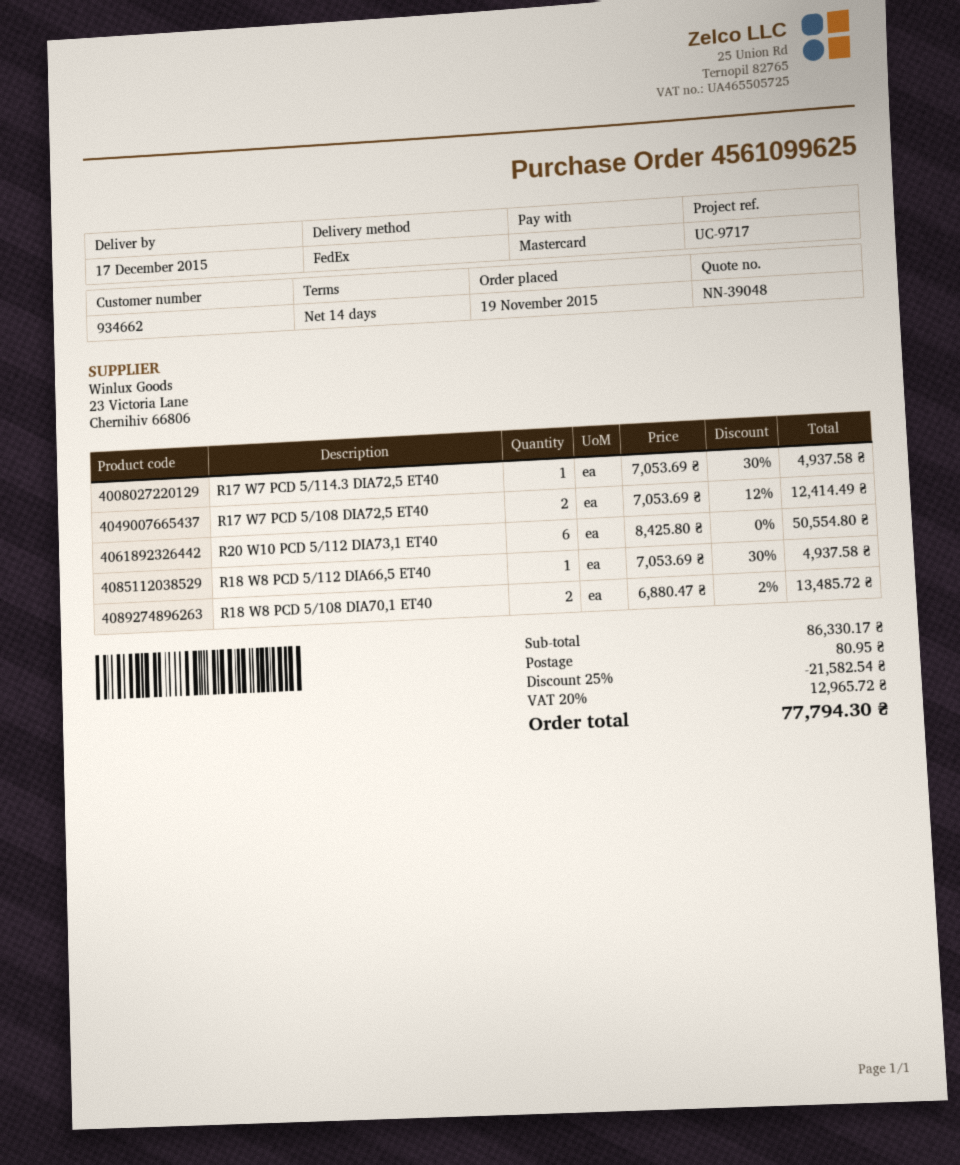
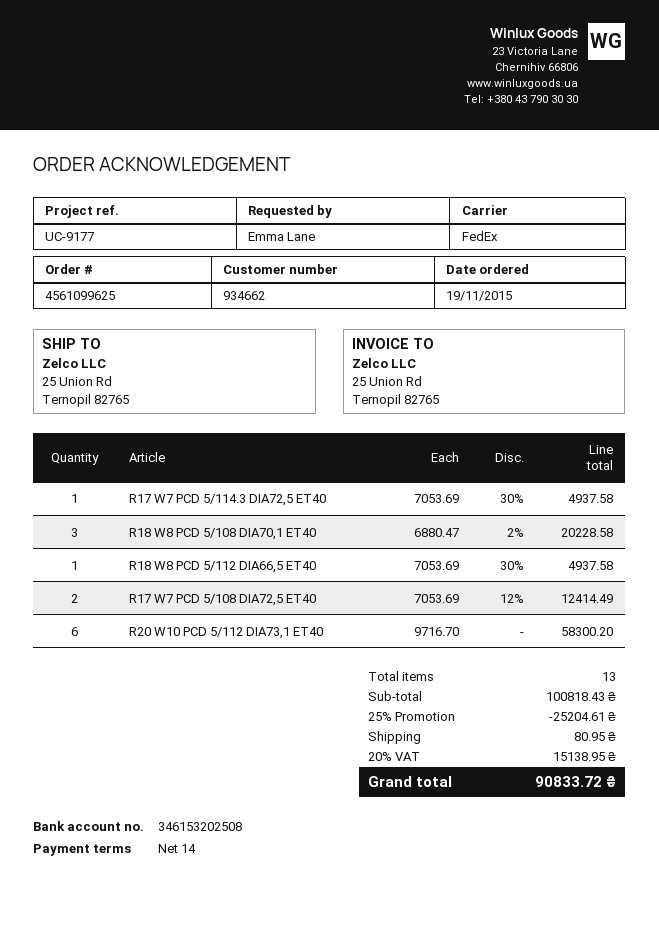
reference: UC-9717 -> UC-9177
R20 W10 PCD 5/112 DIA73,1 ET40: 6 x 8425.80 = 50554.80 -> 6 x 9716.70 = 58300.20
R18 W8 PCD 5/108 DIA70,1 ET40: 2 x 6880.47 - 2% = 13485.72 -> 3 x 6880.47 - 2% = 20228.58
subtotal: 86330.17 -> 100818.43
discount: 25% = 21582.54 -> 25% = 25204.61
tax: 20% = 12965.72 -> 20% = 15138.95
total: 77794.30 -> 90833.72

